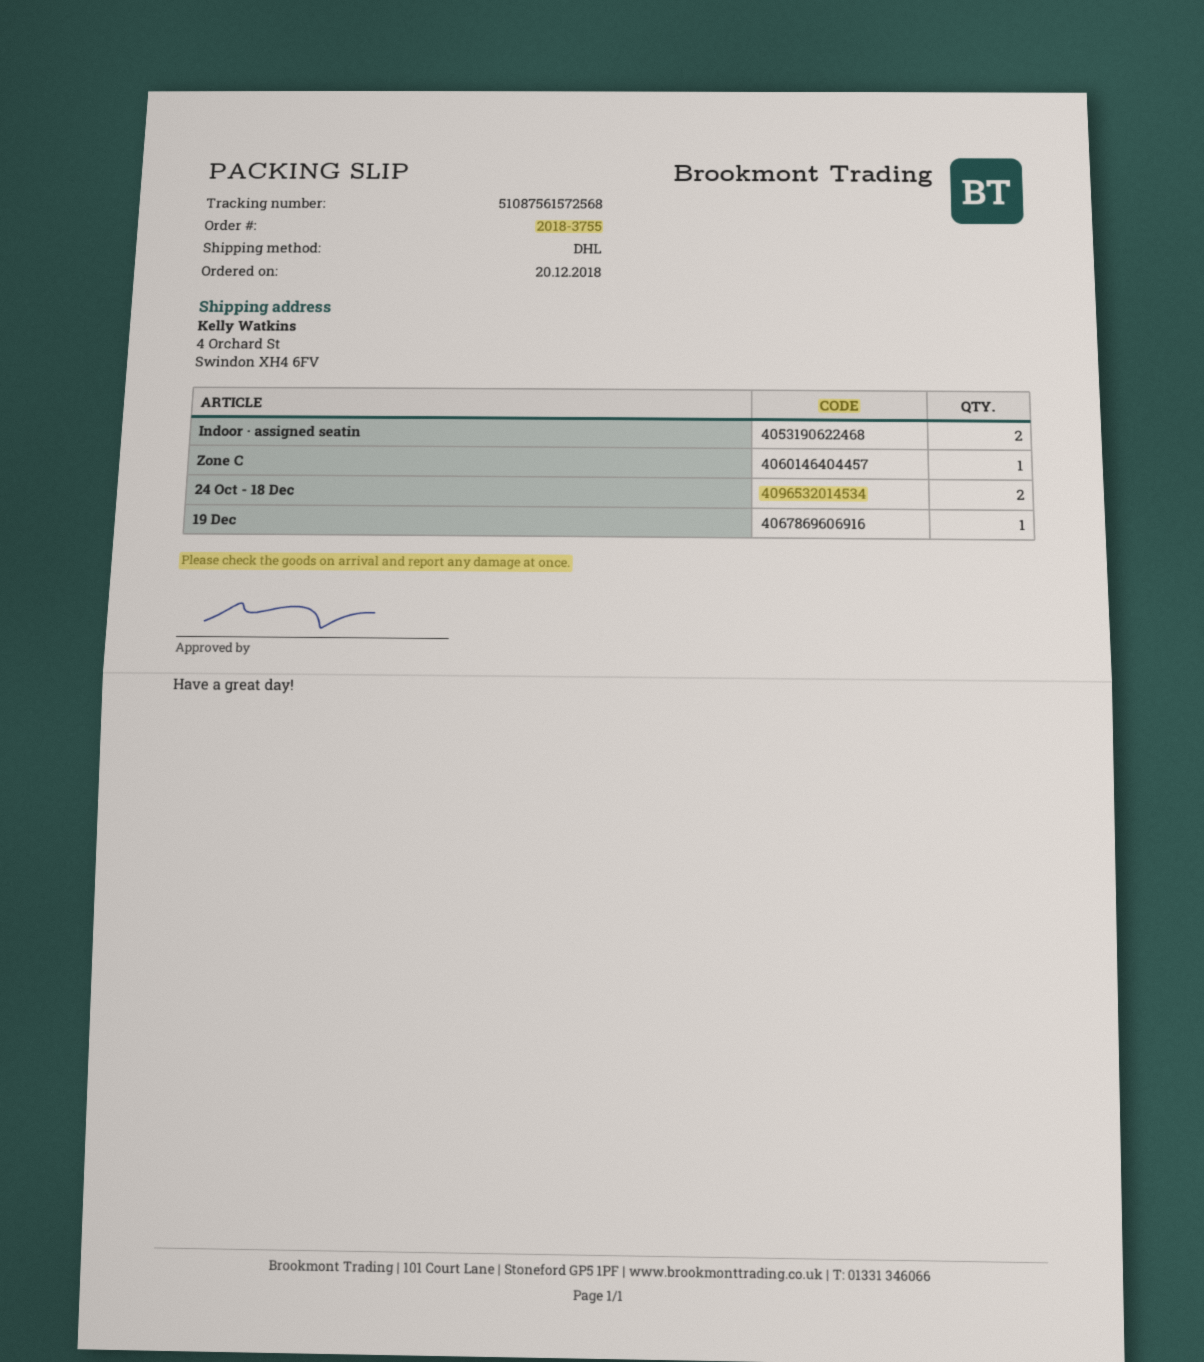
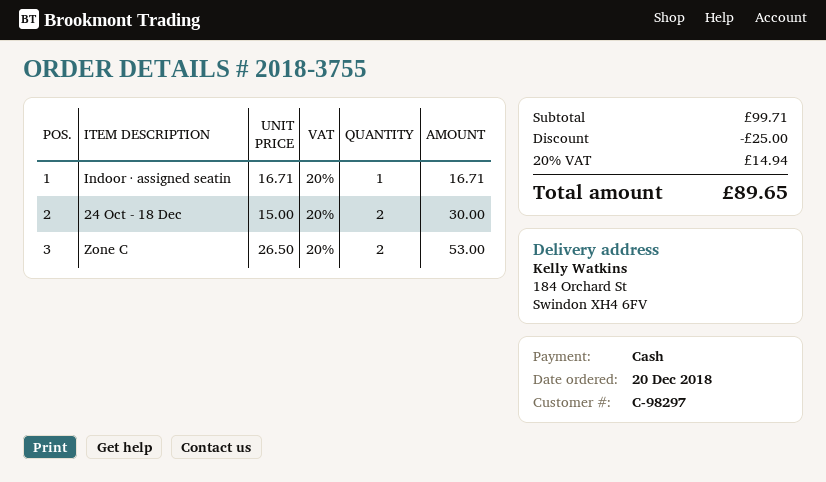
ship to: 4 Orchard St, Swindon XH4 6FV -> 184 Orchard St, Swindon XH4 6FV
Indoor · assigned seatin: 2 -> 1
Zone C: 1 -> 2
19 Dec: 1 -> none

